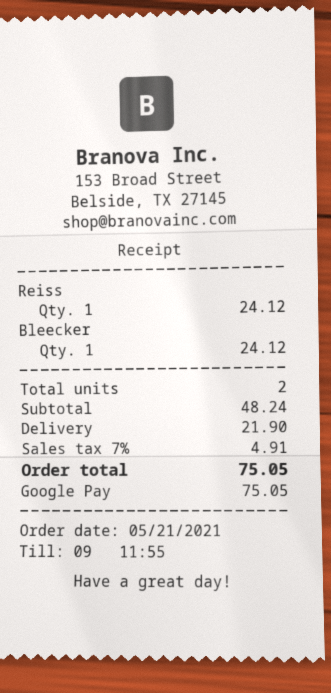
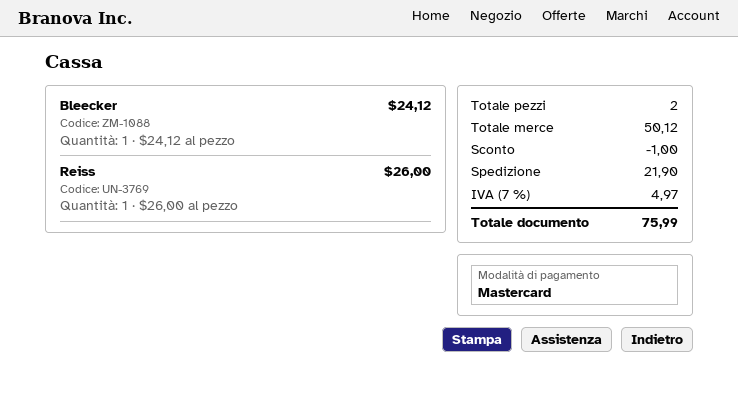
payment method: Google Pay -> Mastercard
Reiss: 1 for 24.12 -> 1 for 26.00
subtotal: 48.24 -> 50.12
discount: none -> 1.00
tax: 7% = 4.91 -> 7% = 4.97
total: 75.05 -> 75.99

